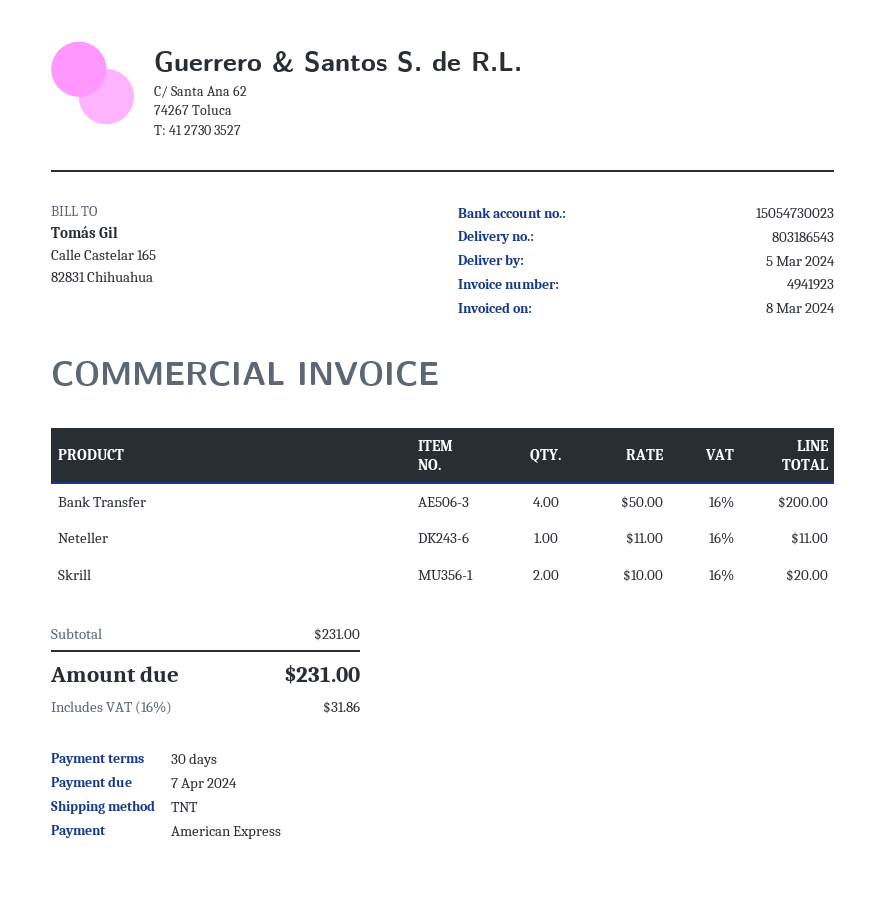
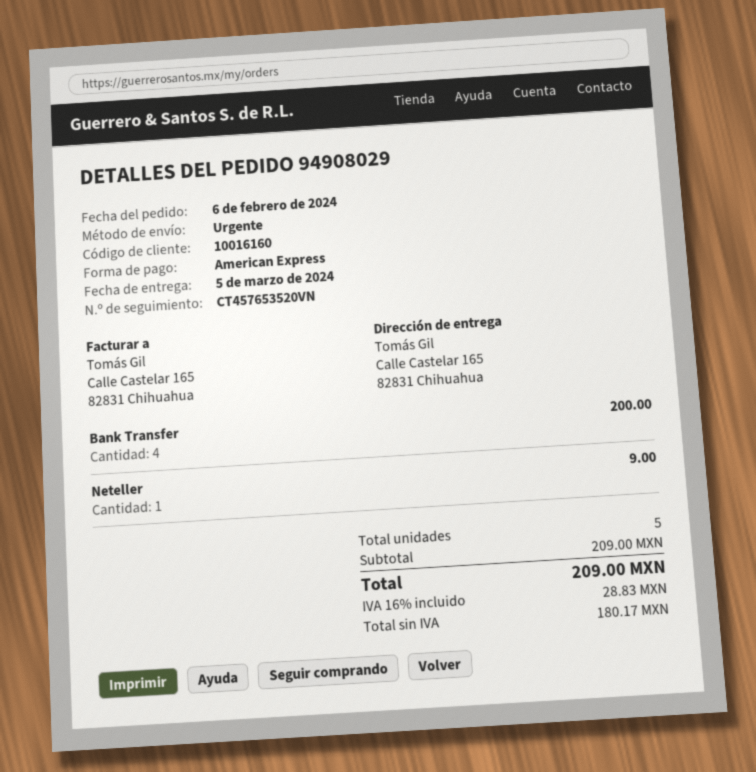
shipping method: TNT -> express
Neteller: 1 for 11.00 -> 1 for 9.00
Skrill: 2 for 20.00 -> none
subtotal: 231.00 -> 209.00
tax: 16% = 31.86 -> 16% = 28.83
total: 231.00 -> 209.00

